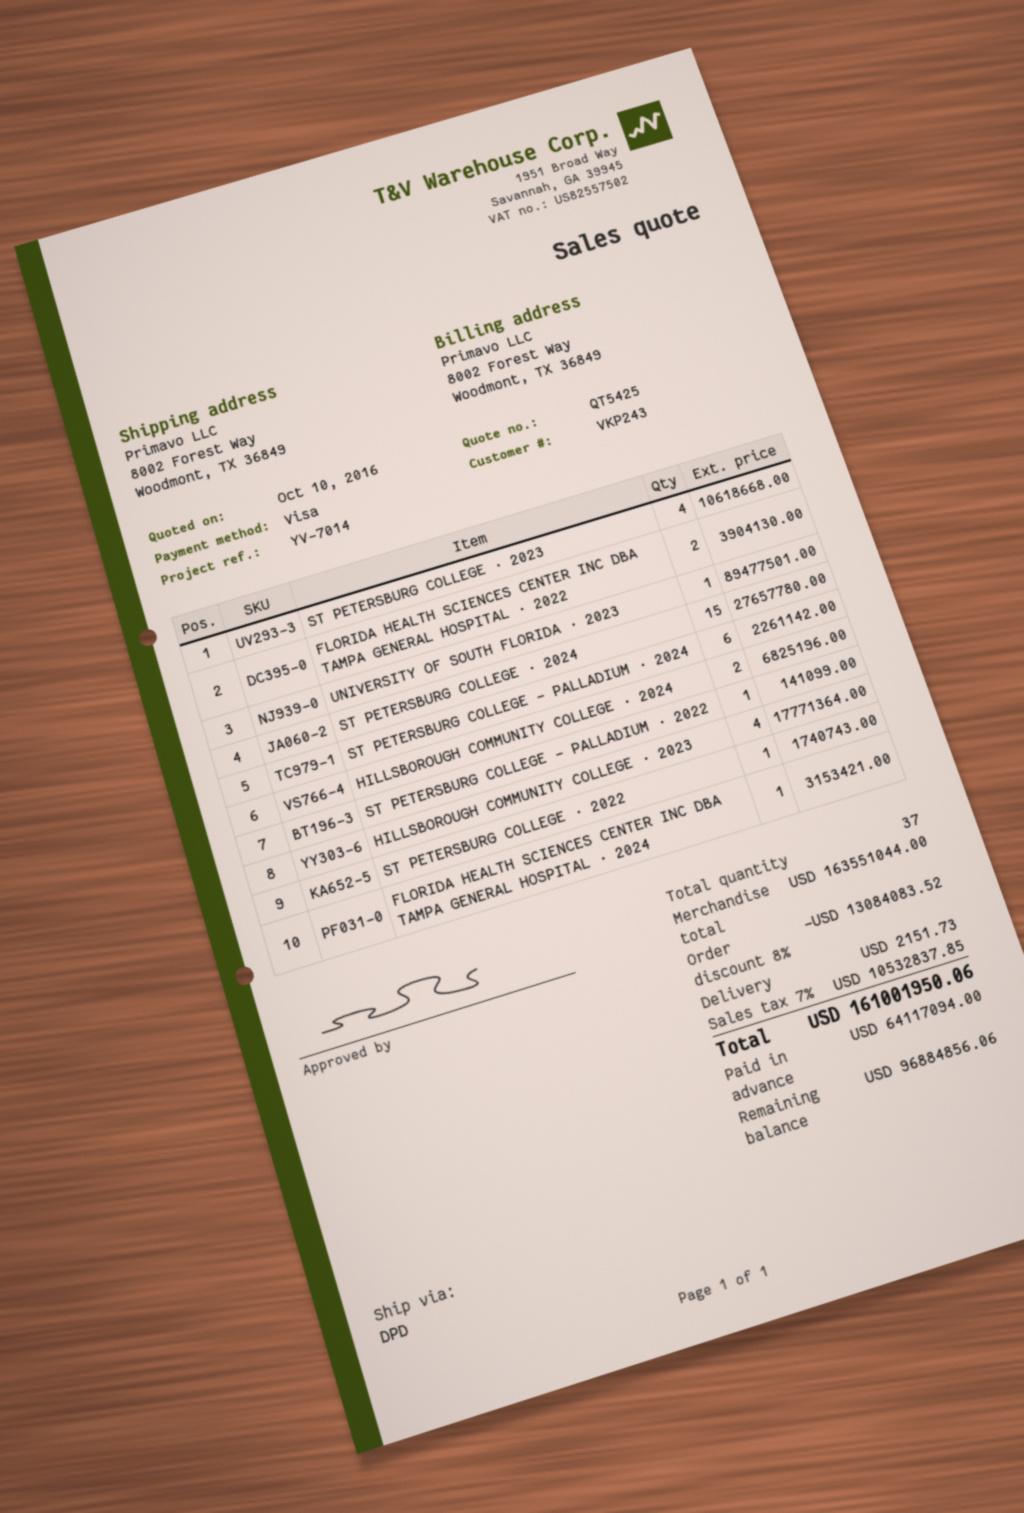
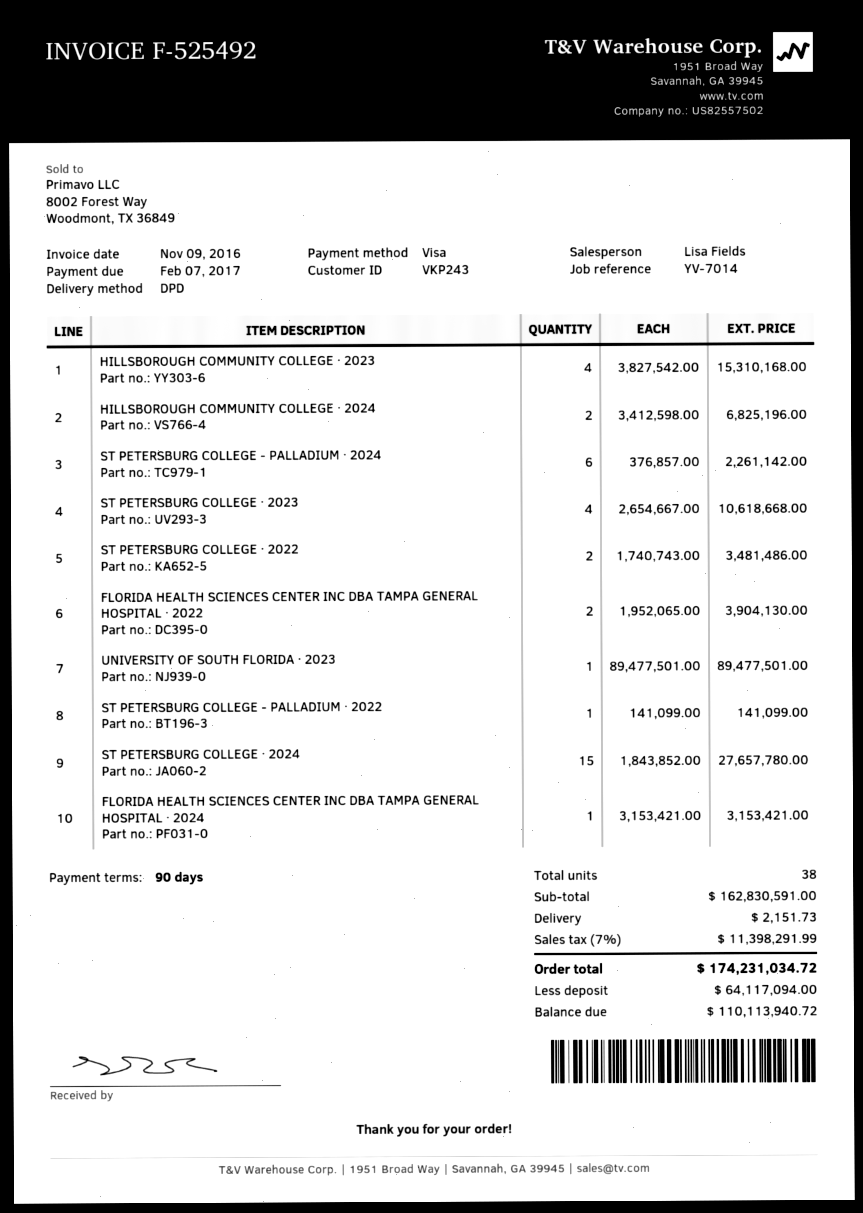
HILLSBOROUGH COMMUNITY COLLEGE · 2023: 4 for 17771364.00 -> 4 for 15310168.00
ST PETERSBURG COLLEGE · 2022: 1 for 1740743.00 -> 2 for 3481486.00
total quantity: 37 -> 38
subtotal: 163551044.00 -> 162830591.00
discount: 8% = 13084083.52 -> none
tax: 7% = 10532837.85 -> 7% = 11398291.99
total: 161001950.06 -> 174231034.72
balance: 96884856.06 -> 110113940.72

